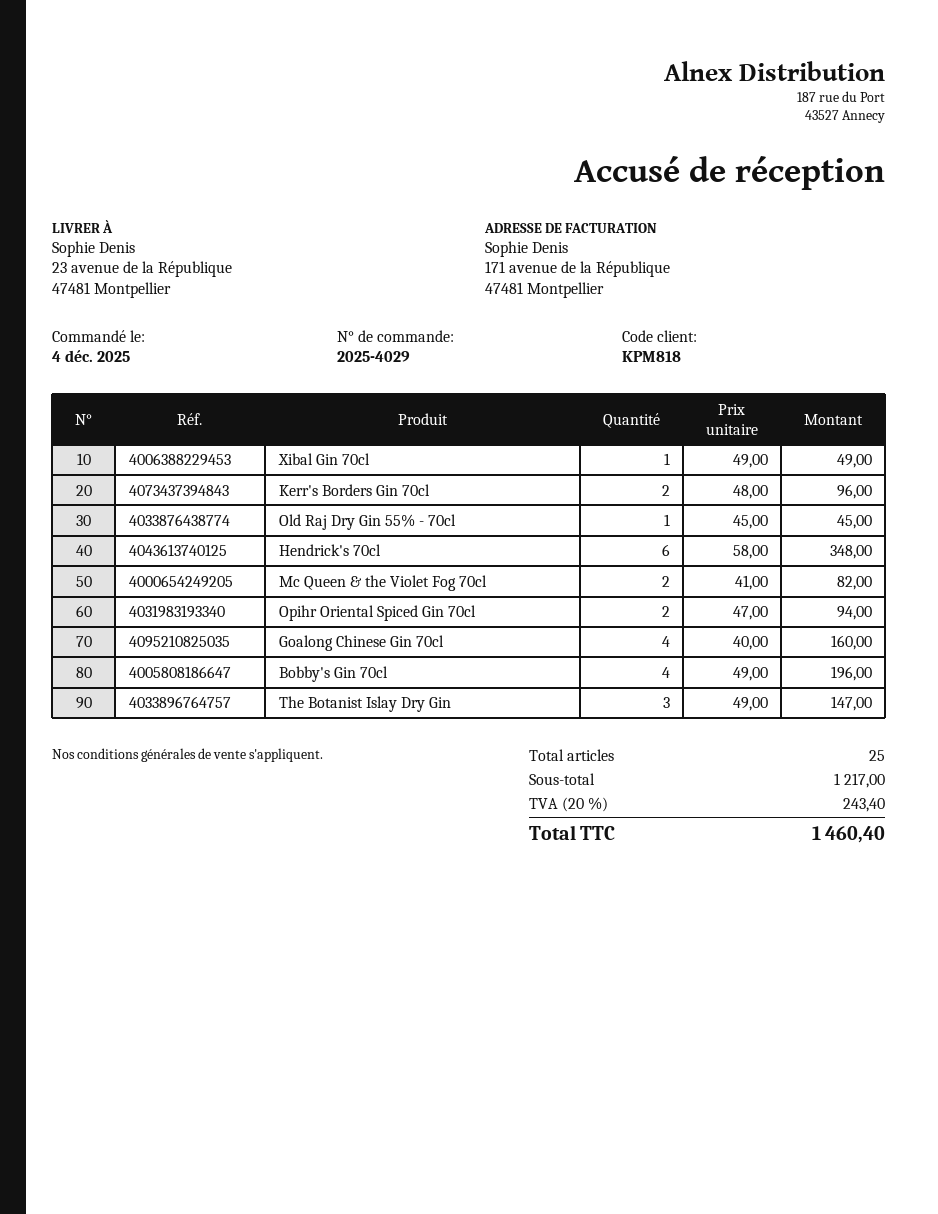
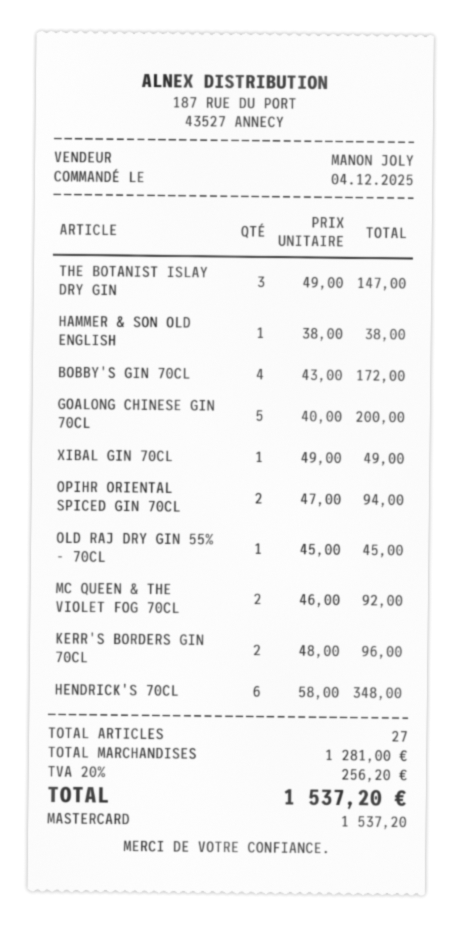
Mc Queen & the Violet Fog 70cl: 2 x 41.00 = 82.00 -> 2 x 46.00 = 92.00
Goalong Chinese Gin 70cl: 4 x 40.00 = 160.00 -> 5 x 40.00 = 200.00
Bobby's Gin 70cl: 4 x 49.00 = 196.00 -> 4 x 43.00 = 172.00
HAMMER & SON OLD ENGLISH: none -> 1 x 38.00 = 38.00
total quantity: 25 -> 27
subtotal: 1217.00 -> 1281.00
tax: 20% = 243.40 -> 20% = 256.20
total: 1460.40 -> 1537.20

